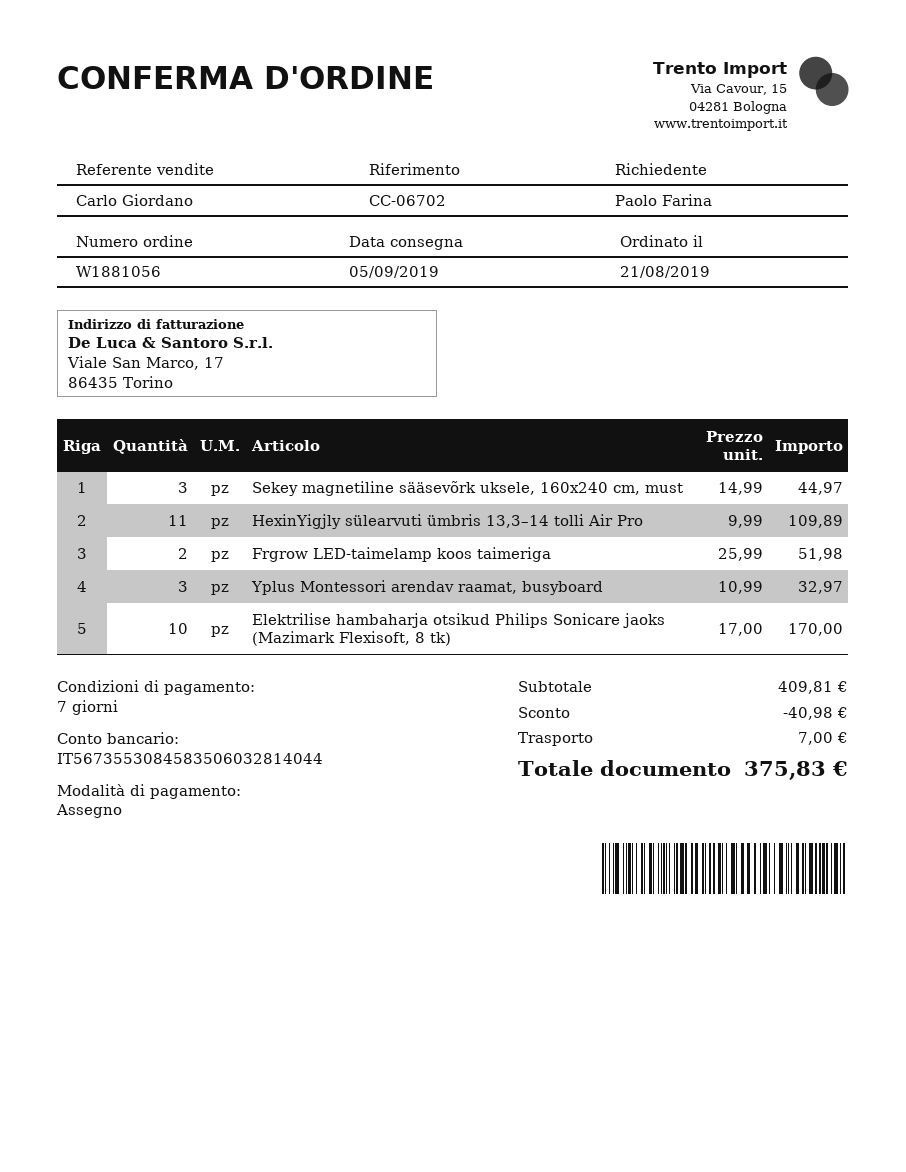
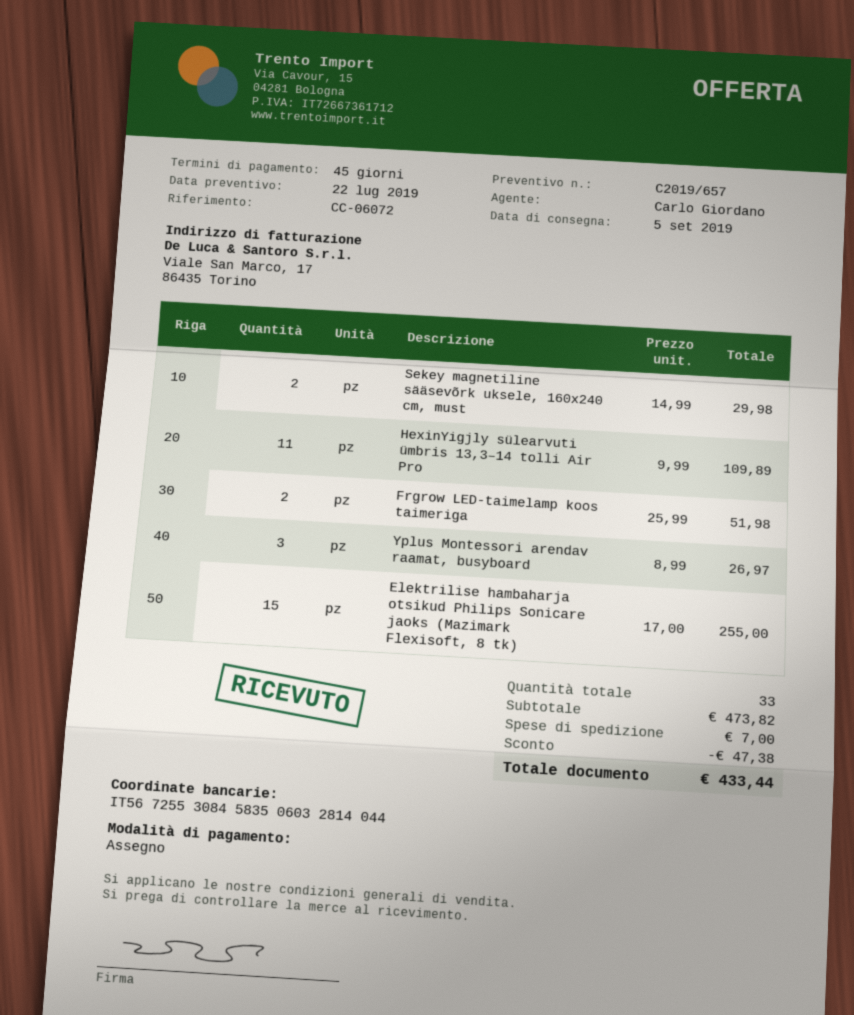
payment terms: 7 days -> 45 days
reference: CC-06702 -> CC-06072
bank account: IT5673553084583506032814044 -> IT5672553084583506032814044
Sekey magnetiline sääsevõrk uksele, 160x240 cm, must: 3 x 14.99 = 44.97 -> 2 x 14.99 = 29.98
Yplus Montessori arendav raamat, busyboard: 3 x 10.99 = 32.97 -> 3 x 8.99 = 26.97
Elektrilise hambaharja otsikud Philips Sonicare jaoks (Mazimark Flexisoft, 8 tk): 10 x 17.00 = 170.00 -> 15 x 17.00 = 255.00
subtotal: 409.81 -> 473.82
discount: 40.98 -> 47.38
total: 375.83 -> 433.44

